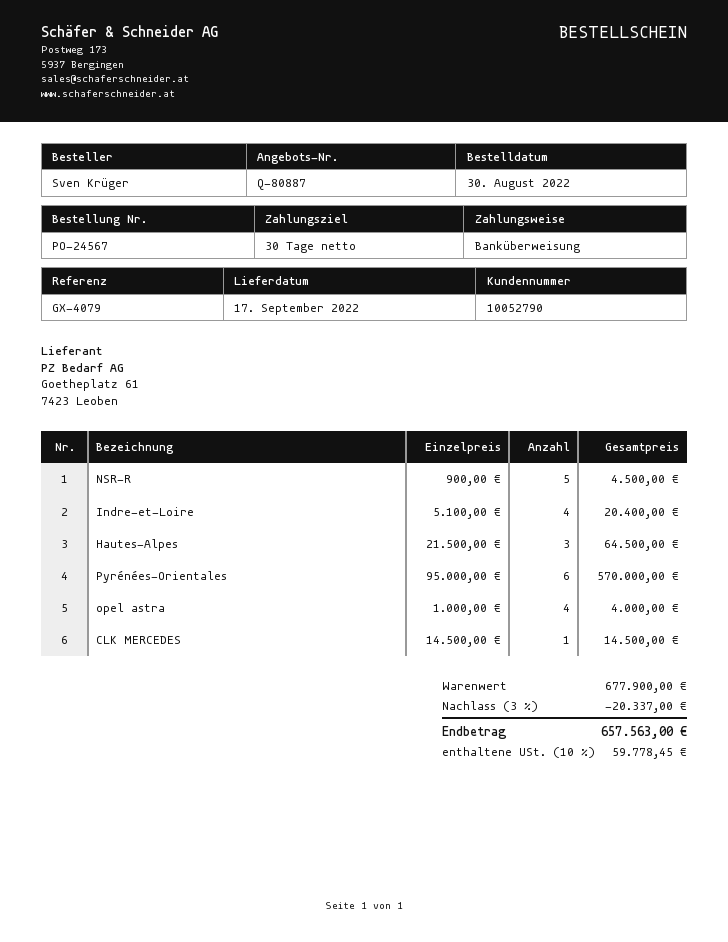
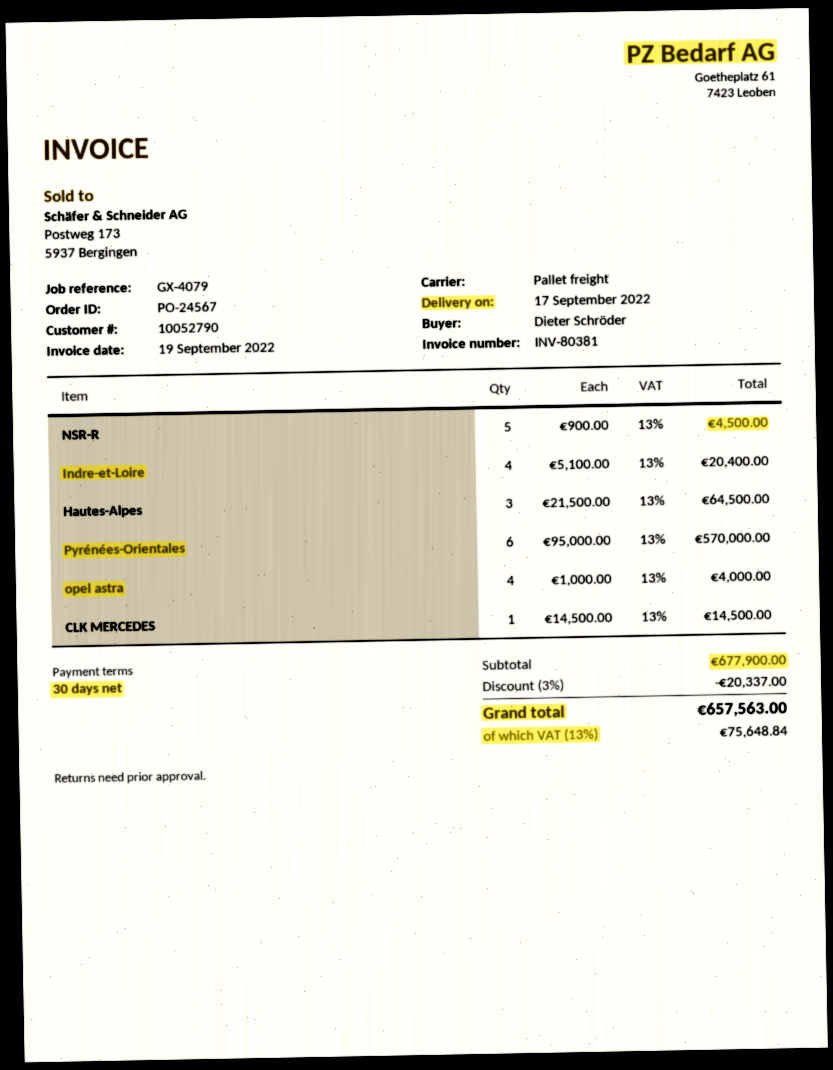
ordered by: Sven Krüger -> Dieter Schröder
tax: 10% = 59778.45 -> 13% = 75648.84

